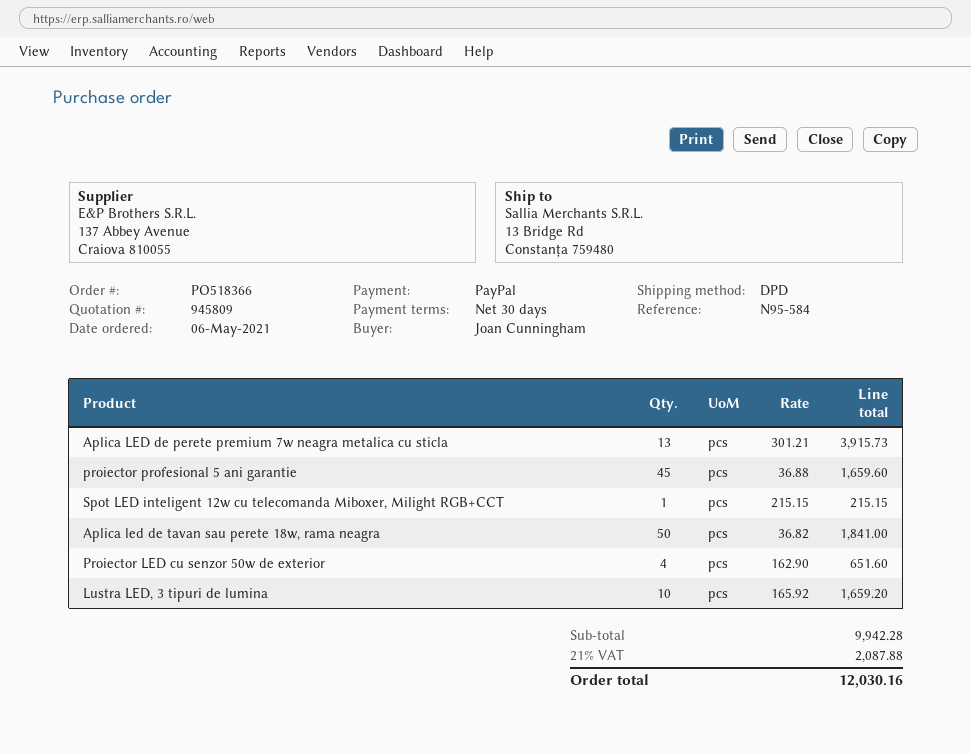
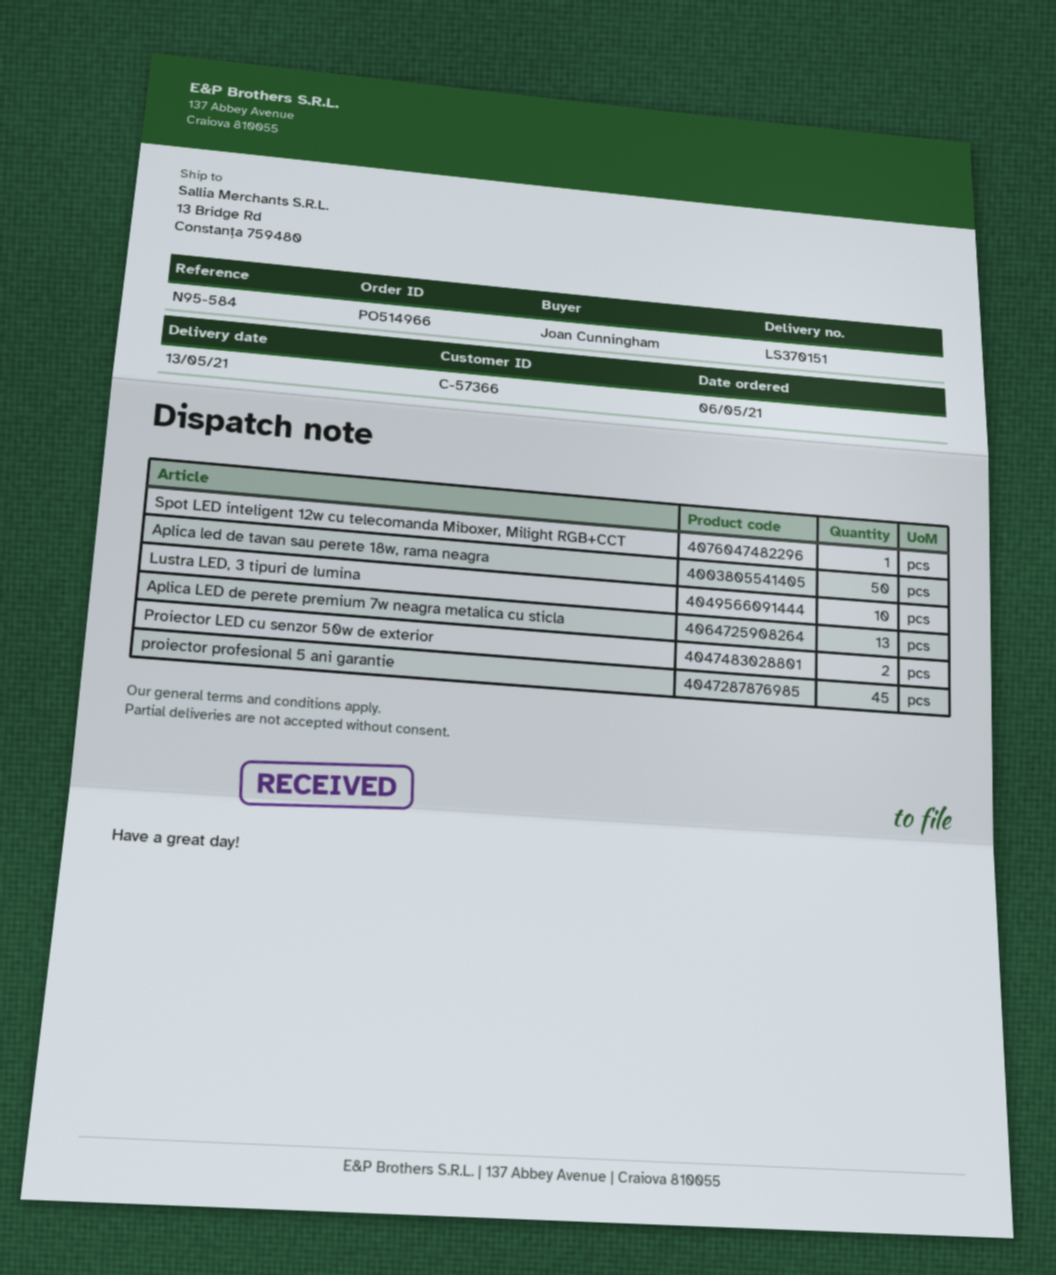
order number: PO518366 -> PO514966
Proiector LED cu senzor 50w de exterior: 4 -> 2

